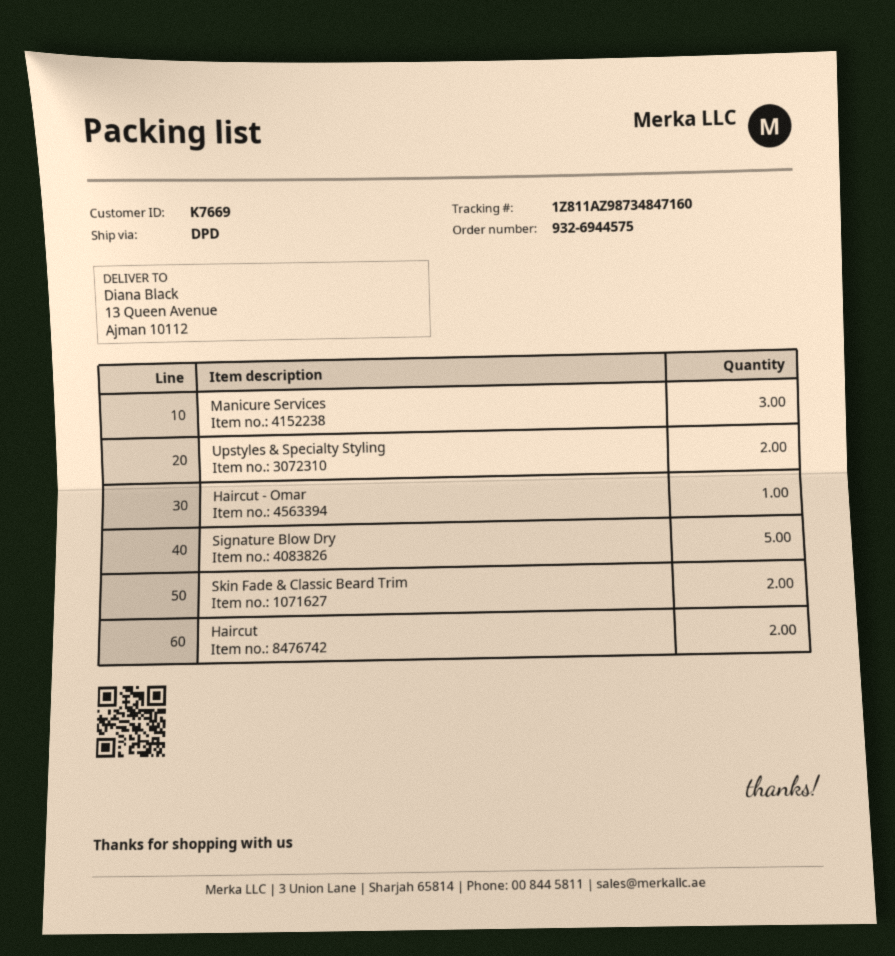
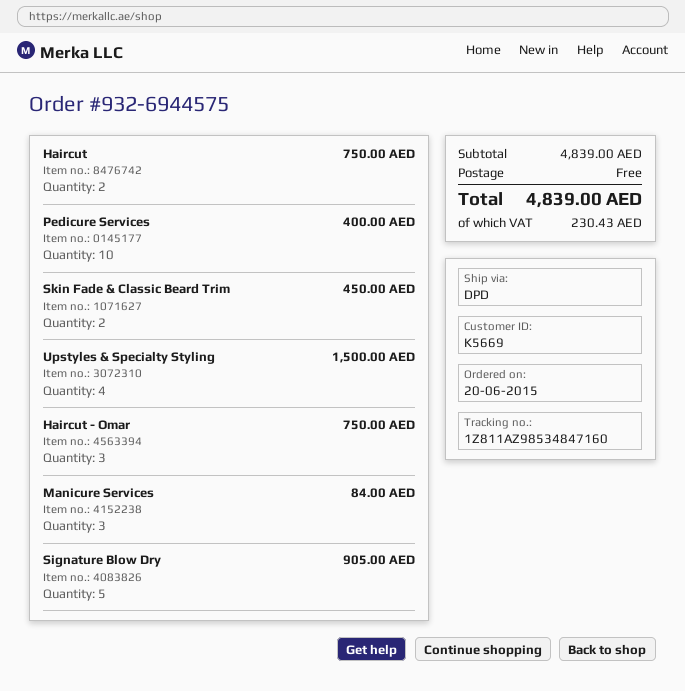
customer number: K7669 -> K5669
tracking number: 1Z811AZ98734847160 -> 1Z811AZ98534847160
Upstyles & Specialty Styling: 2 -> 4
Haircut - Omar: 1 -> 3
Pedicure Services: none -> 10

